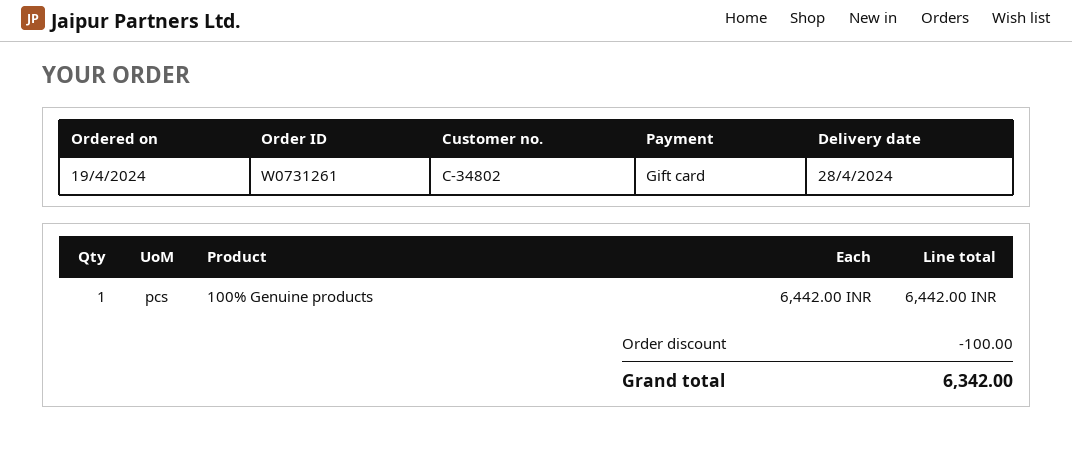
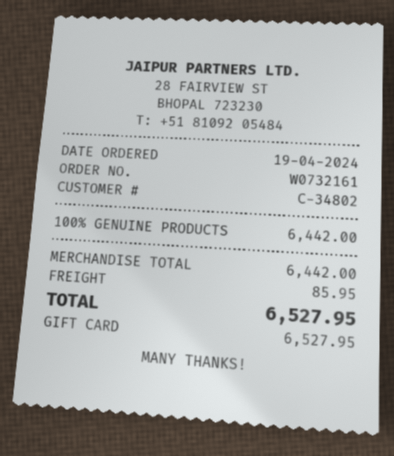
order number: W0731261 -> W0732161
discount: 100.00 -> none
shipping: none -> 85.95
total: 6342.00 -> 6527.95

